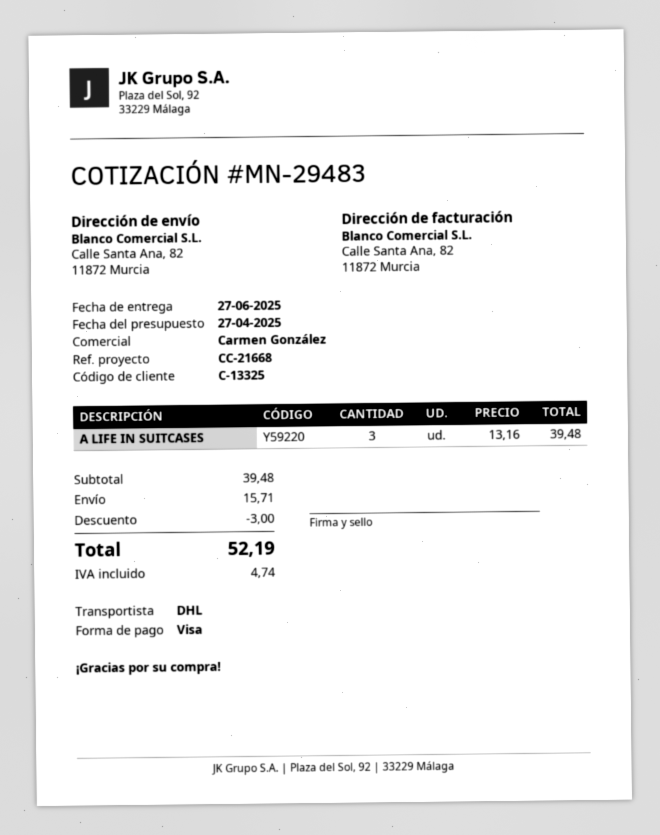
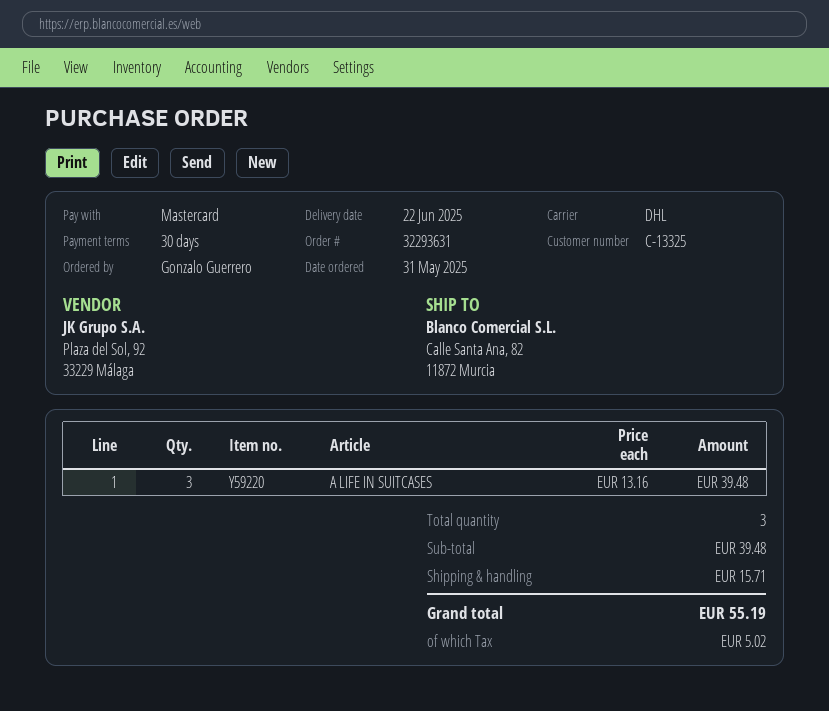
delivery date: 2025-06-27 -> 2025-06-22
payment method: Visa -> Mastercard
discount: 3.00 -> none
tax: 4.74 -> 5.02
total: 52.19 -> 55.19

